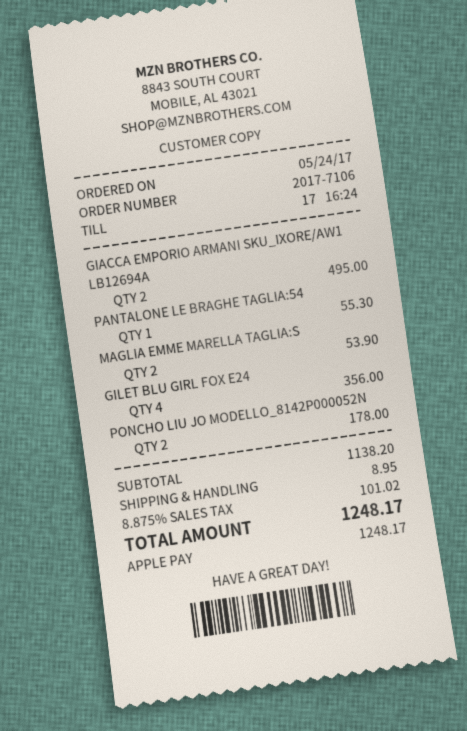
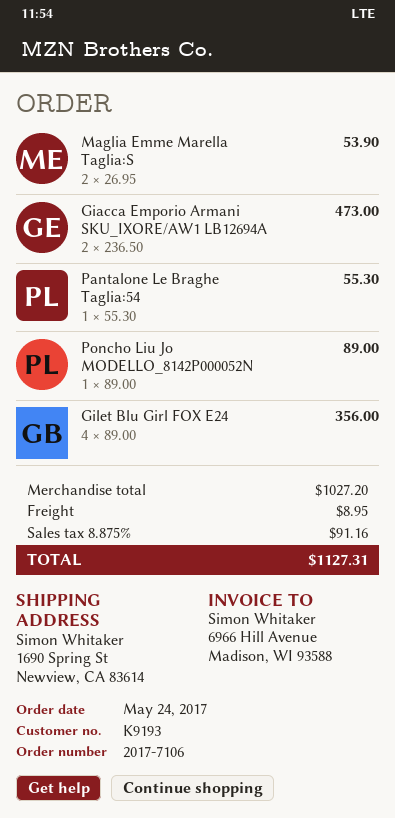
GIACCA EMPORIO ARMANI SKU_IXORE/AW1 LB12694A: 2 for 495.00 -> 2 for 473.00
PONCHO LIU JO MODELLO_8142P000052N: 2 for 178.00 -> 1 for 89.00
subtotal: 1138.20 -> 1027.20
tax: 8.875% = 101.02 -> 8.875% = 91.16
total: 1248.17 -> 1127.31

